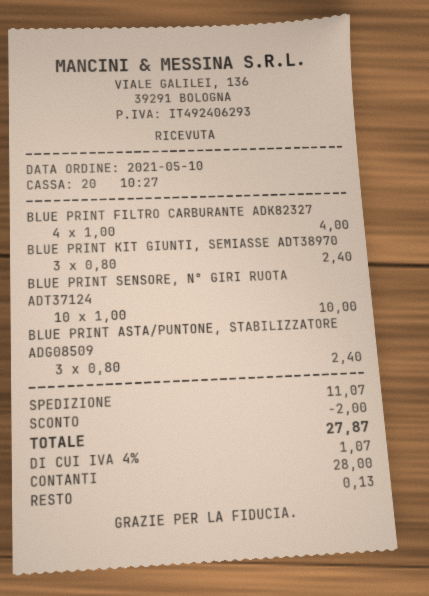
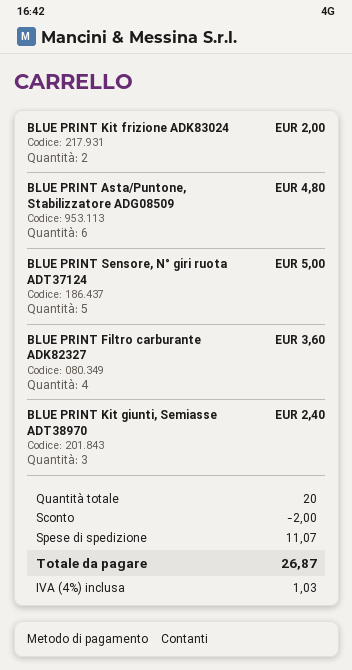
BLUE PRINT FILTRO CARBURANTE ADK82327: 4 for 4.00 -> 4 for 3.60
BLUE PRINT SENSORE, N° GIRI RUOTA ADT37124: 10 for 10.00 -> 5 for 5.00
BLUE PRINT ASTA/PUNTONE, STABILIZZATORE ADG08509: 3 for 2.40 -> 6 for 4.80
BLUE PRINT Kit frizione ADK83024: none -> 2 for 2.00
tax: 4% = 1.07 -> 4% = 1.03
total: 27.87 -> 26.87

